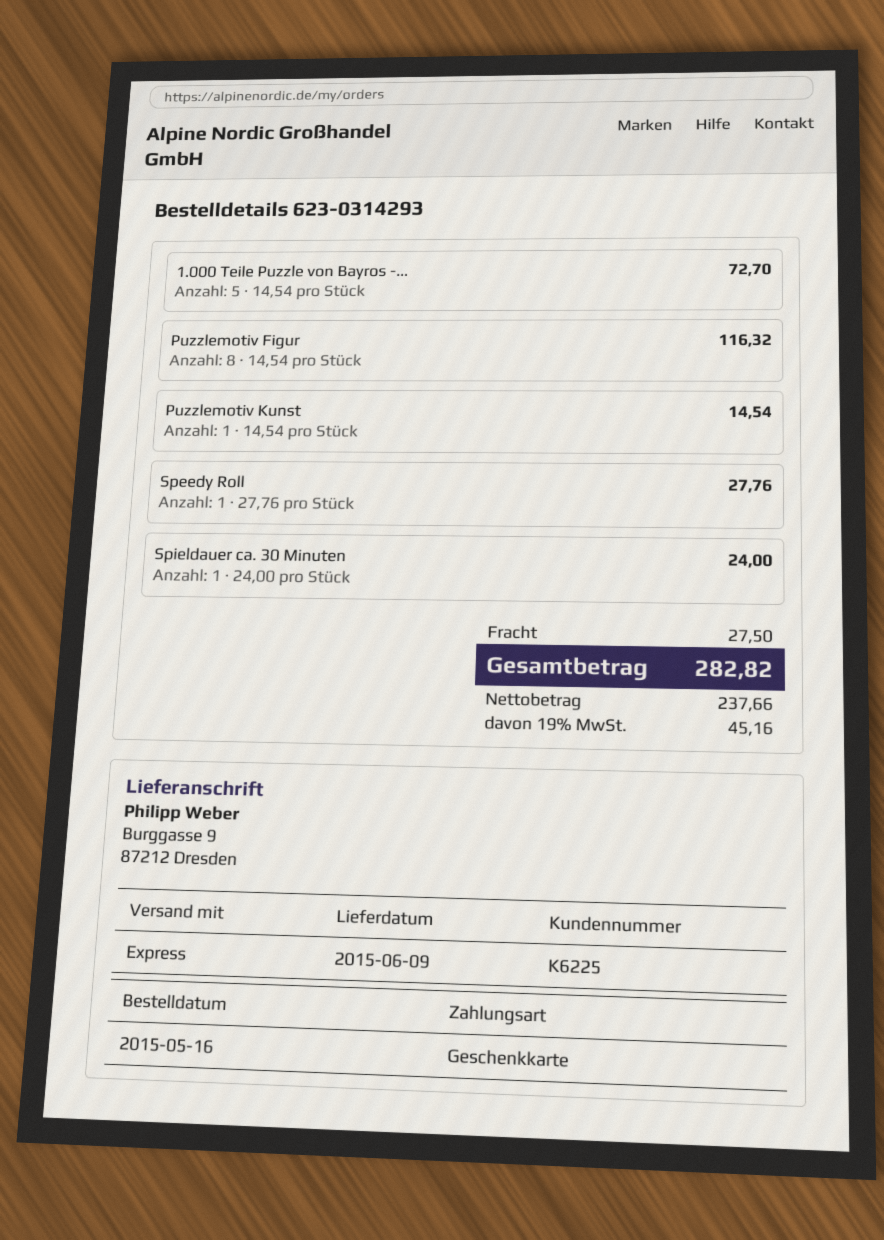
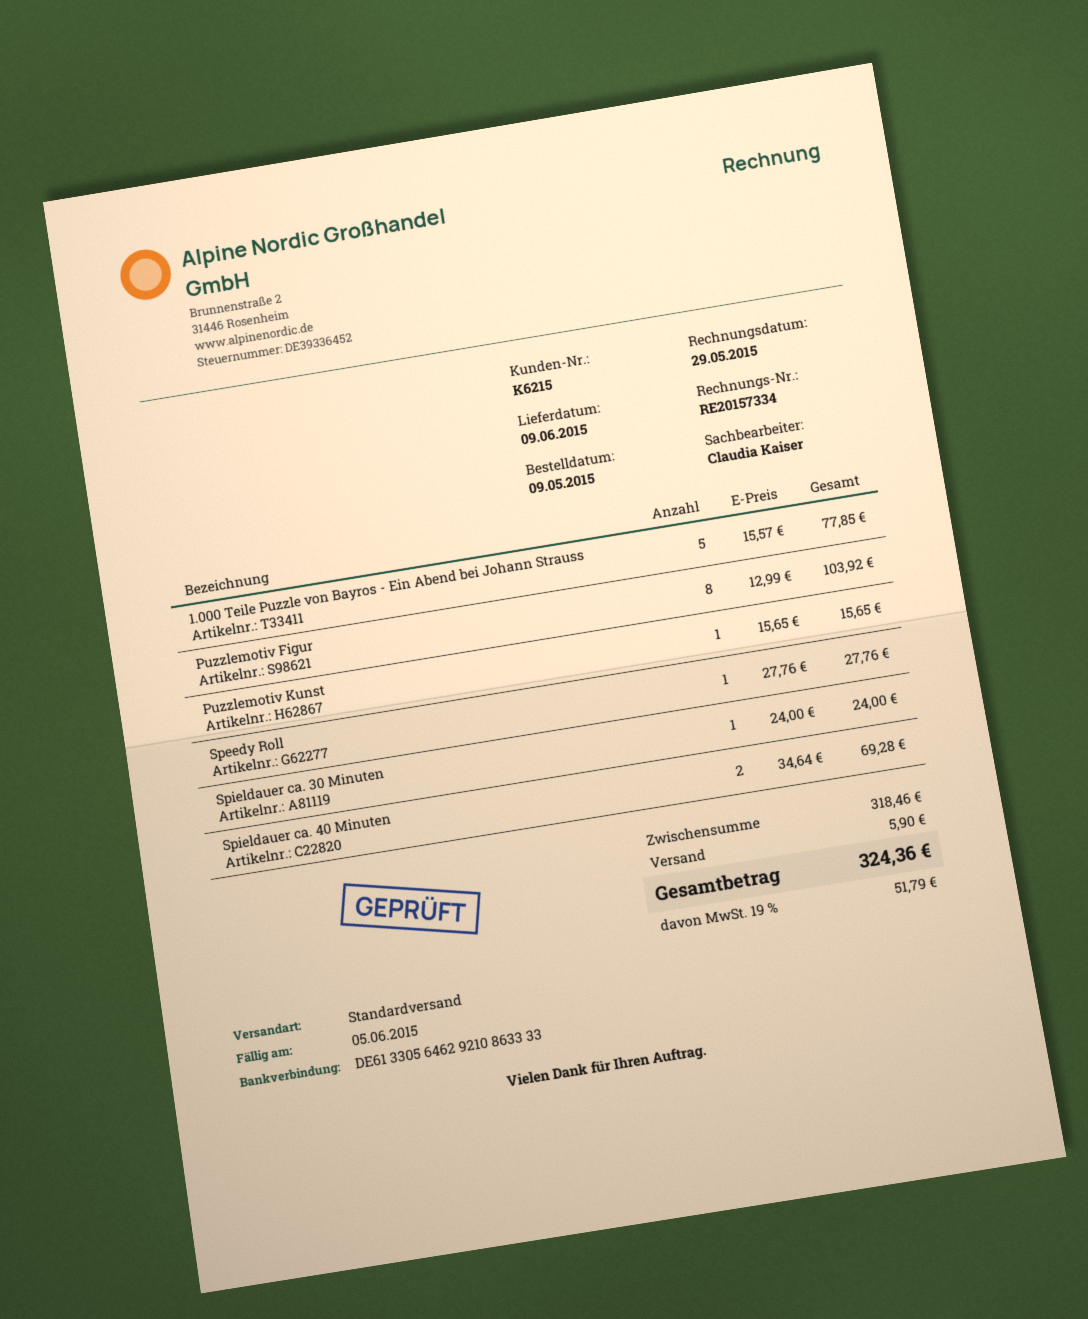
order date: 2015-05-16 -> 2015-05-09
customer number: K6225 -> K6215
shipping method: express -> standard
1.000 Teile Puzzle von Bayros -...: 5 x 14.54 = 72.70 -> 5 x 15.57 = 77.85
Puzzlemotiv Figur: 8 x 14.54 = 116.32 -> 8 x 12.99 = 103.92
Puzzlemotiv Kunst: 1 x 14.54 = 14.54 -> 1 x 15.65 = 15.65
Spieldauer ca. 40 Minuten: none -> 2 x 34.64 = 69.28
shipping: 27.50 -> 5.90
tax: 19% = 45.16 -> 19% = 51.79
total: 282.82 -> 324.36

